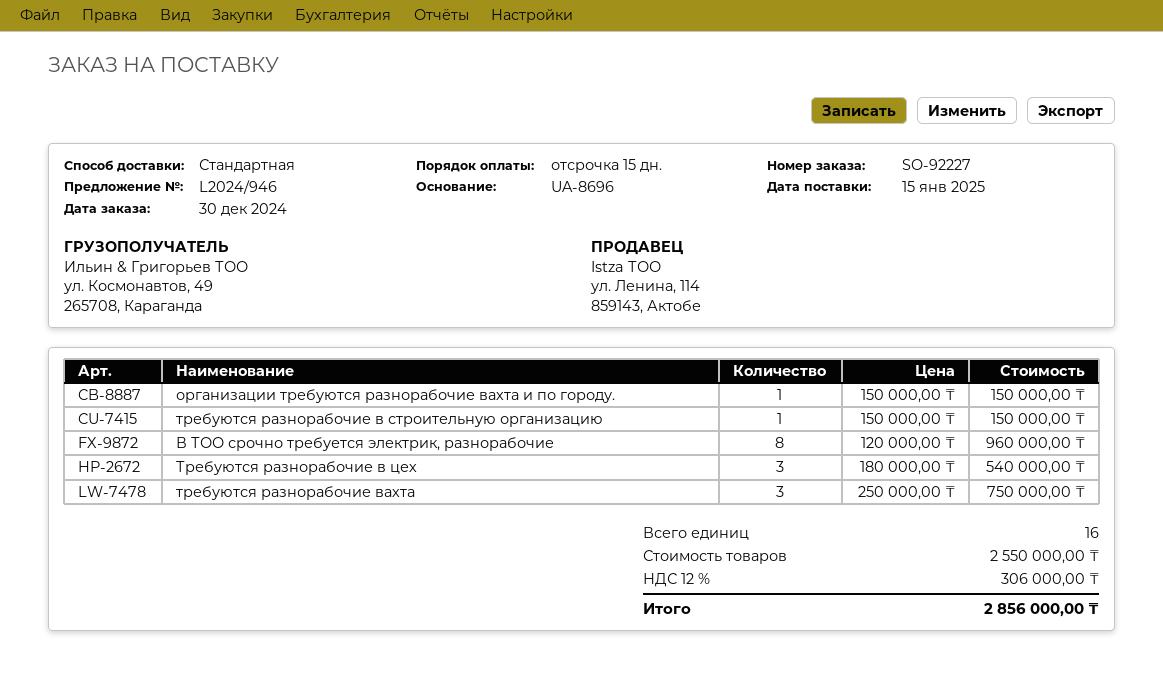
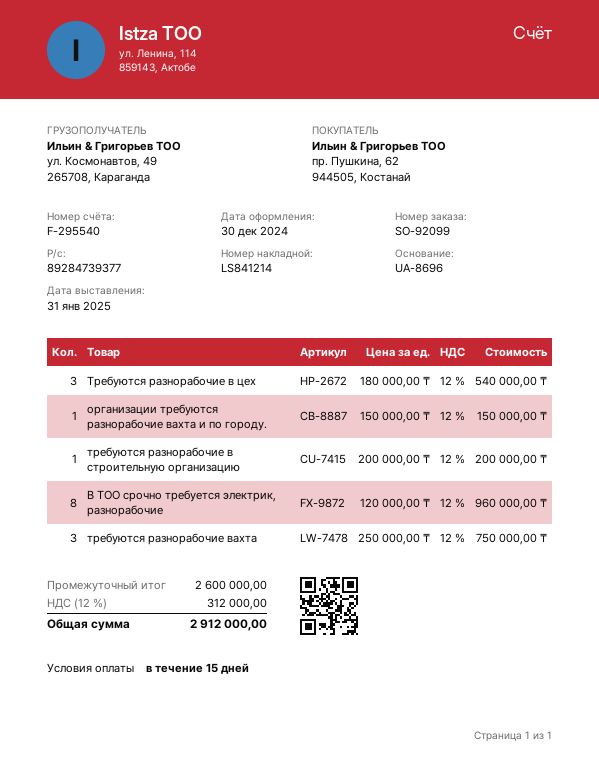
order number: SO-92227 -> SO-92099
требуются разнорабочие в строительную организацию: 1 x 150000.00 = 150000.00 -> 1 x 200000.00 = 200000.00
subtotal: 2550000.00 -> 2600000.00
tax: 12% = 306000.00 -> 12% = 312000.00
total: 2856000.00 -> 2912000.00

